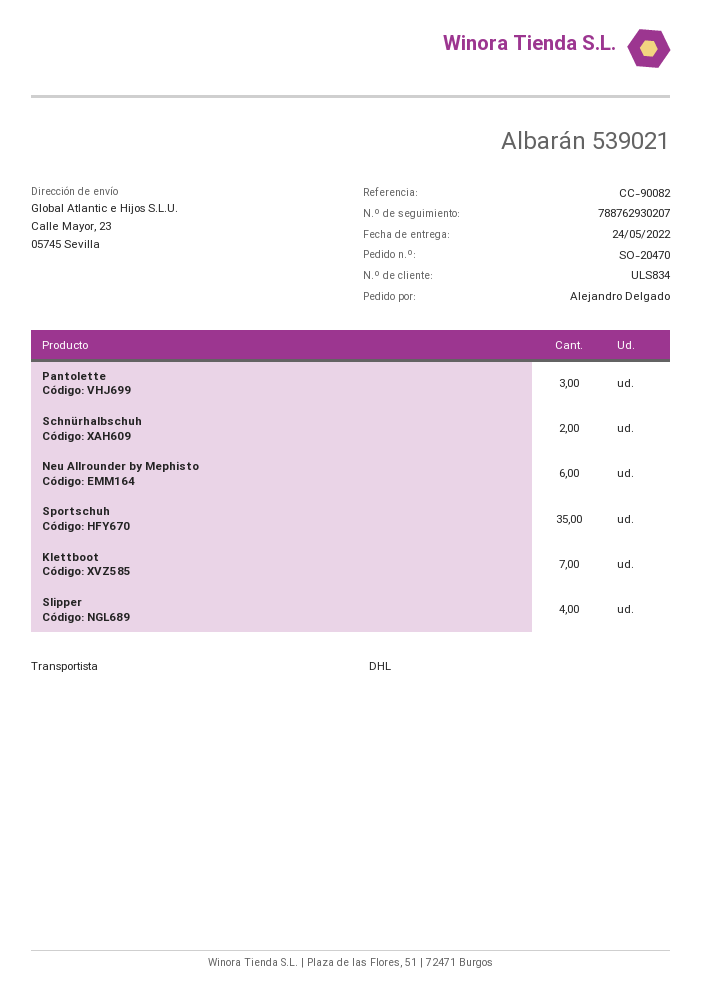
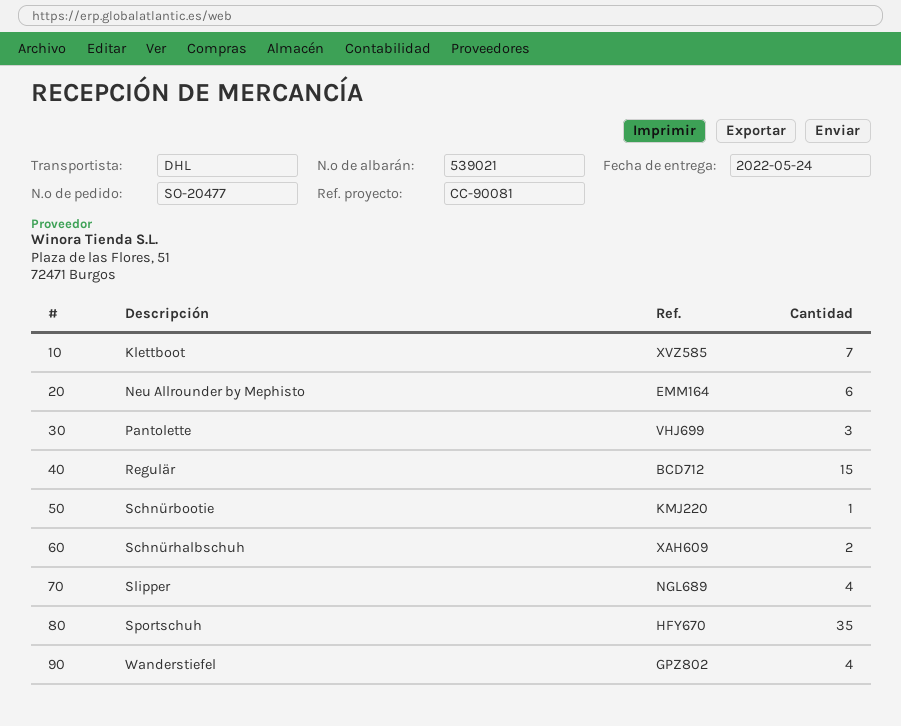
order number: SO-20470 -> SO-20477
reference: CC-90082 -> CC-90081
Regulär: none -> 15
Schnürbootie: none -> 1
Wanderstiefel: none -> 4

